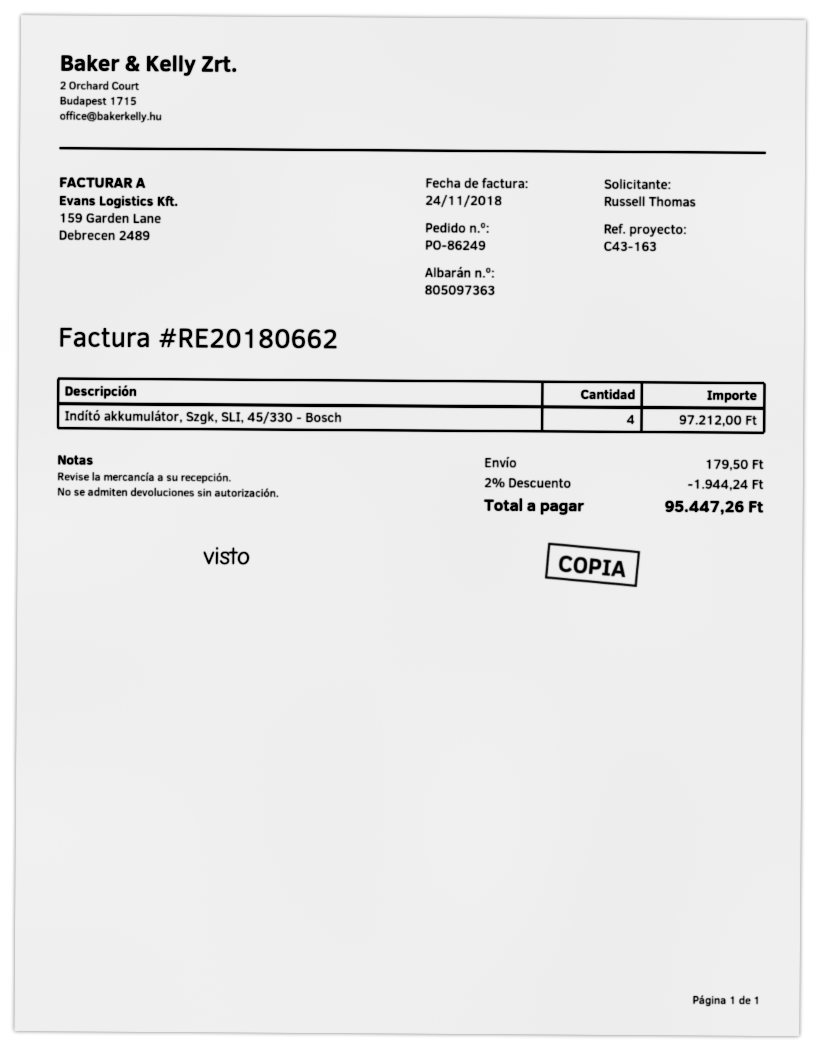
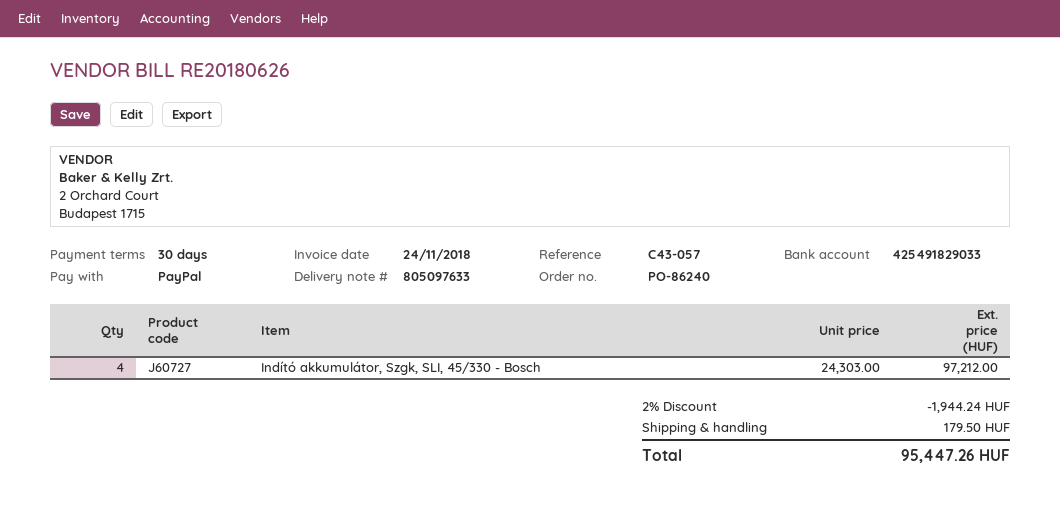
order number: PO-86249 -> PO-86240
delivery note number: 805097363 -> 805097633
invoice number: RE20180662 -> RE20180626
reference: C43-163 -> C43-057

